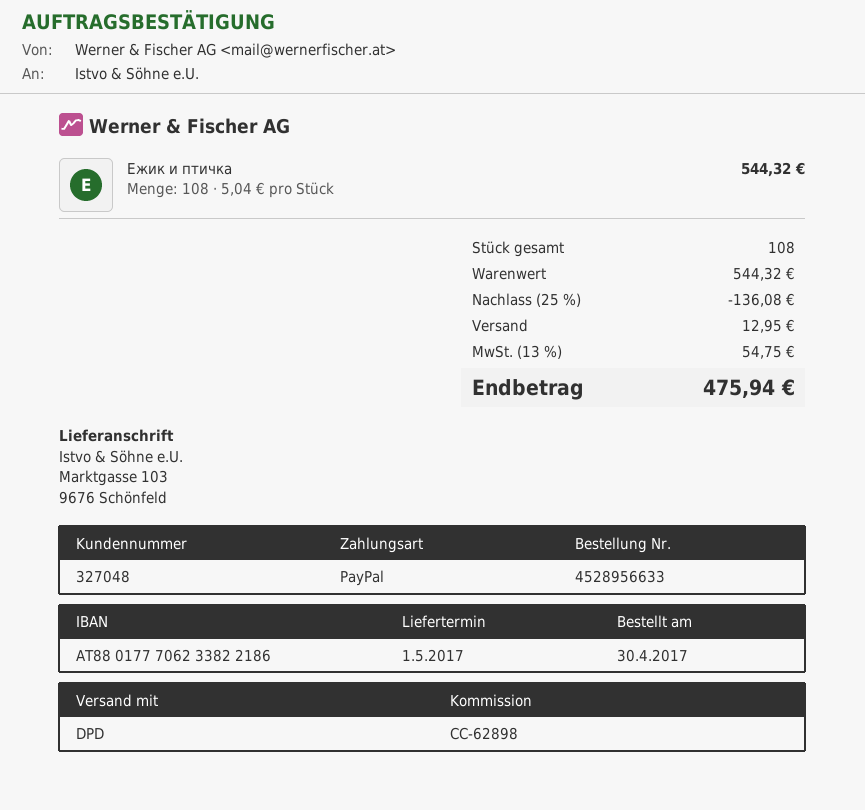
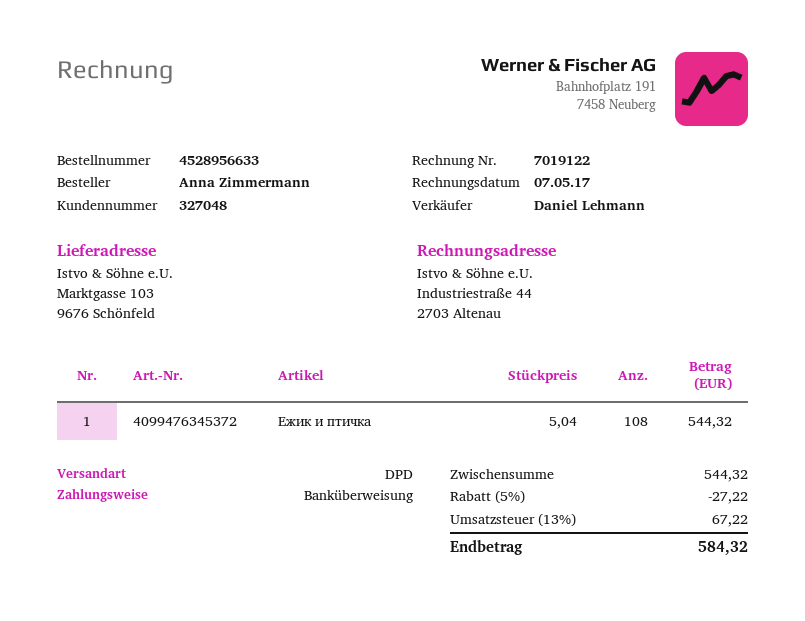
payment method: PayPal -> bank transfer
discount: 25% = 136.08 -> 5% = 27.22
shipping: 12.95 -> none
tax: 13% = 54.75 -> 13% = 67.22
total: 475.94 -> 584.32

